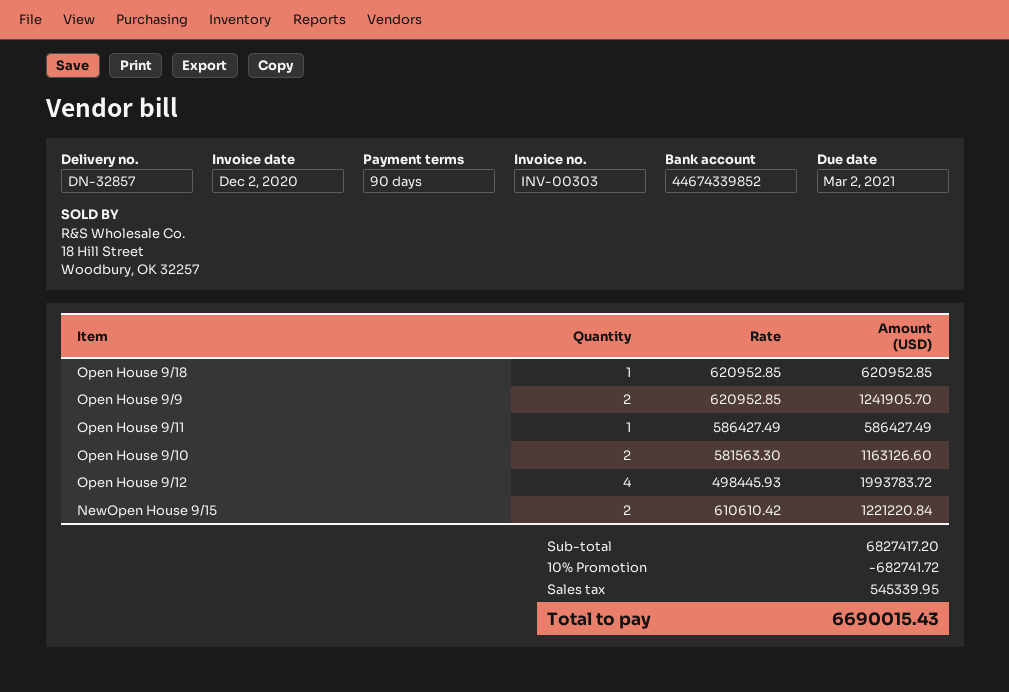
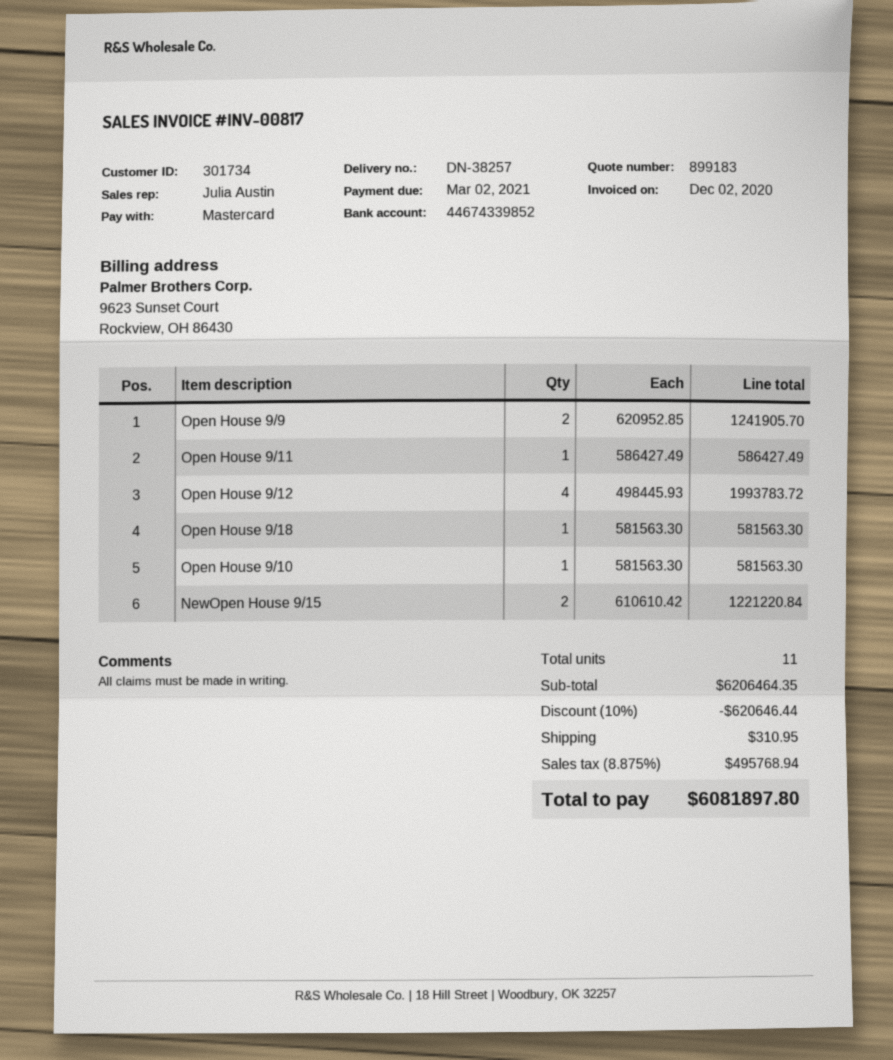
delivery note number: DN-32857 -> DN-38257
invoice number: INV-00303 -> INV-00817
Open House 9/18: 1 x 620952.85 = 620952.85 -> 1 x 581563.30 = 581563.30
Open House 9/10: 2 x 581563.30 = 1163126.60 -> 1 x 581563.30 = 581563.30
subtotal: 6827417.20 -> 6206464.35
discount: 10% = 682741.72 -> 10% = 620646.44
shipping: none -> 310.95
tax: 545339.95 -> 495768.94
total: 6690015.43 -> 6081897.80

